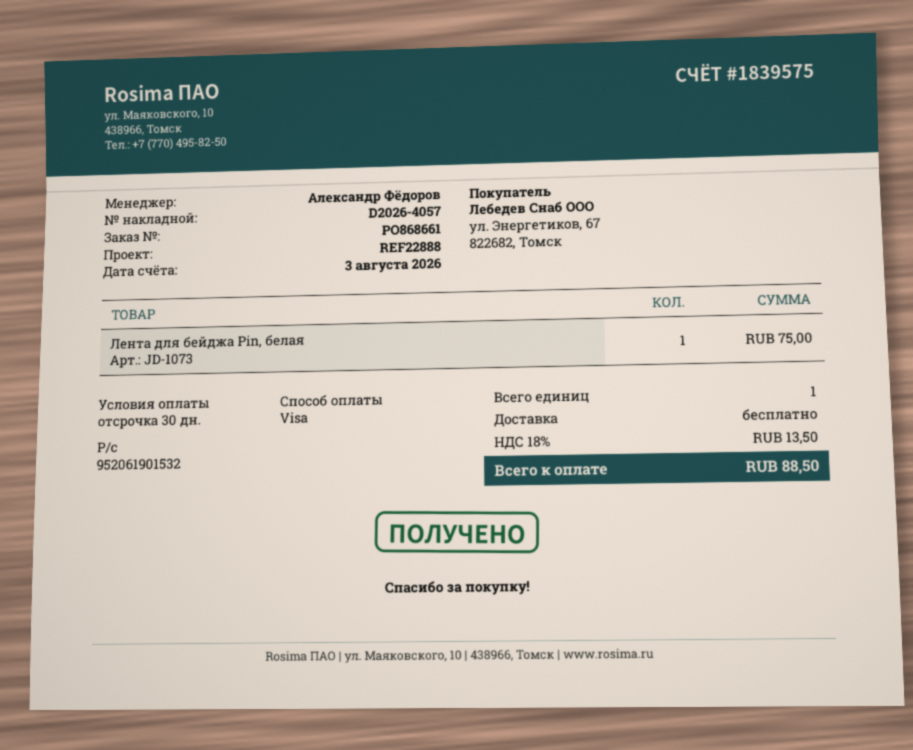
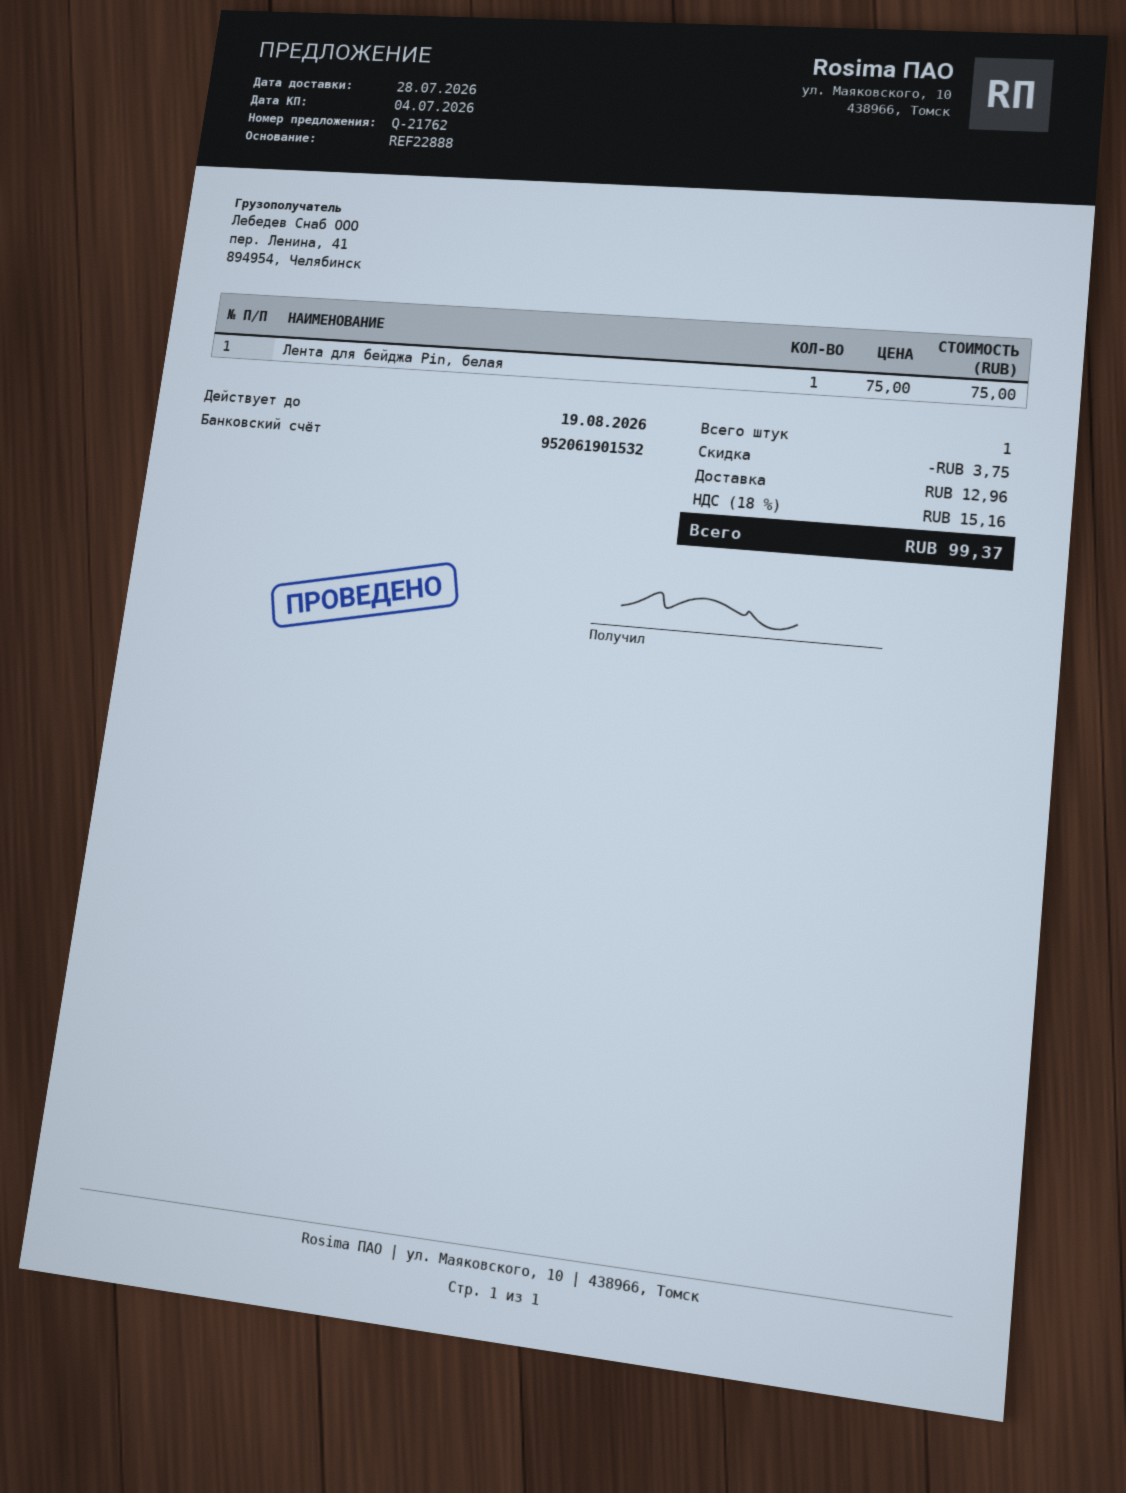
discount: none -> 3.75
shipping: 0.00 -> 12.96
tax: 18% = 13.50 -> 18% = 15.16
total: 88.50 -> 99.37

